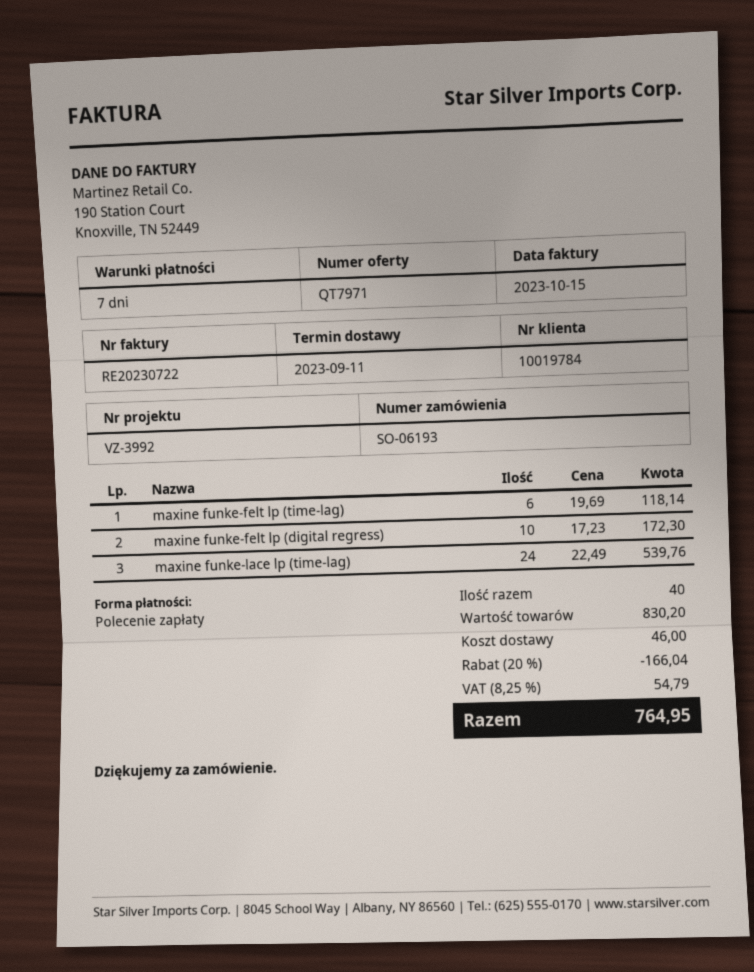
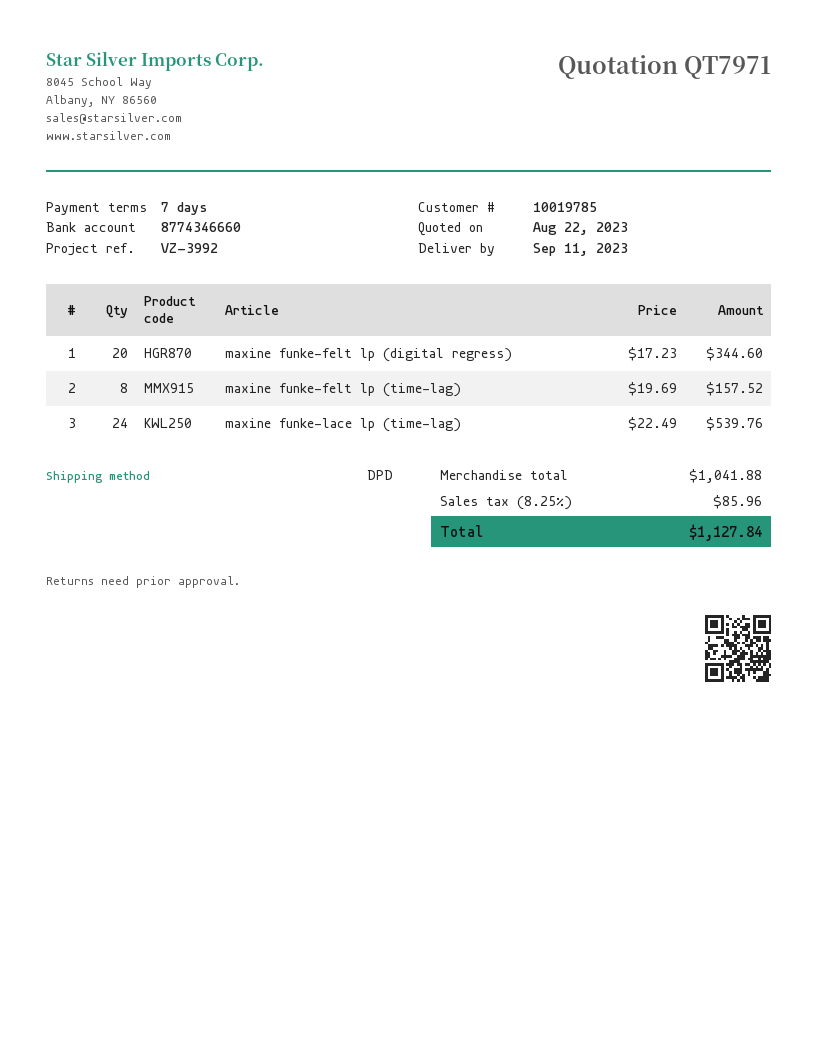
customer number: 10019784 -> 10019785
maxine funke-felt lp (time-lag): 6 x 19.69 = 118.14 -> 8 x 19.69 = 157.52
maxine funke-felt lp (digital regress): 10 x 17.23 = 172.30 -> 20 x 17.23 = 344.60
subtotal: 830.20 -> 1041.88
discount: 20% = 166.04 -> none
shipping: 46.00 -> none
tax: 8.25% = 54.79 -> 8.25% = 85.96
total: 764.95 -> 1127.84

